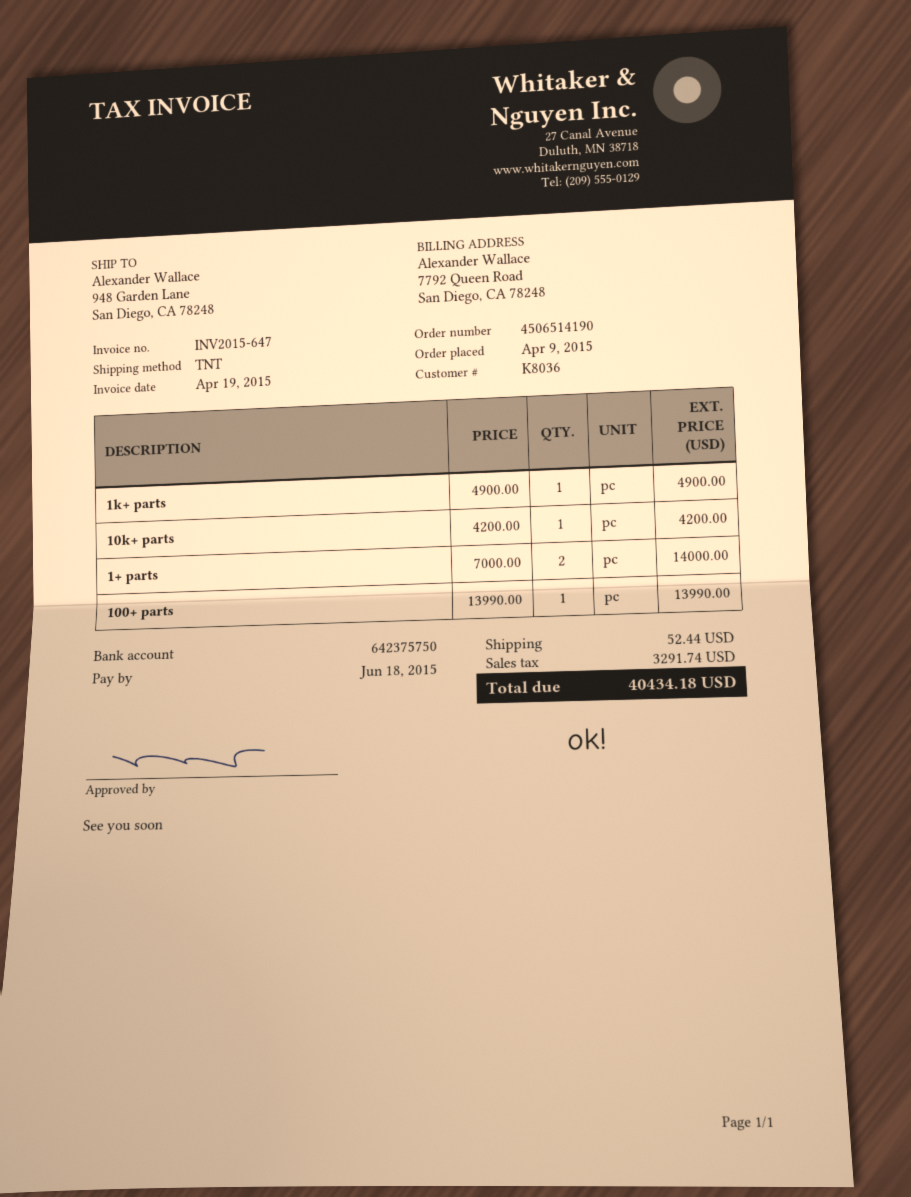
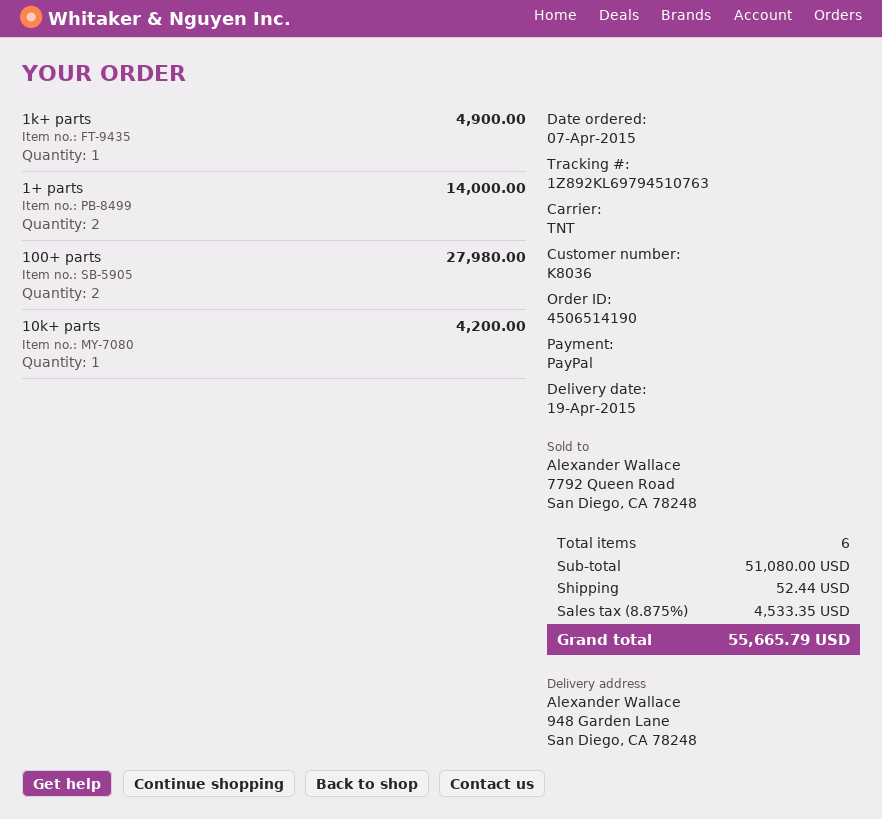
order date: 2015-04-09 -> 2015-04-07
100+ parts: 1 for 13990.00 -> 2 for 27980.00
tax: 3291.74 -> 4533.35
total: 40434.18 -> 55665.79

